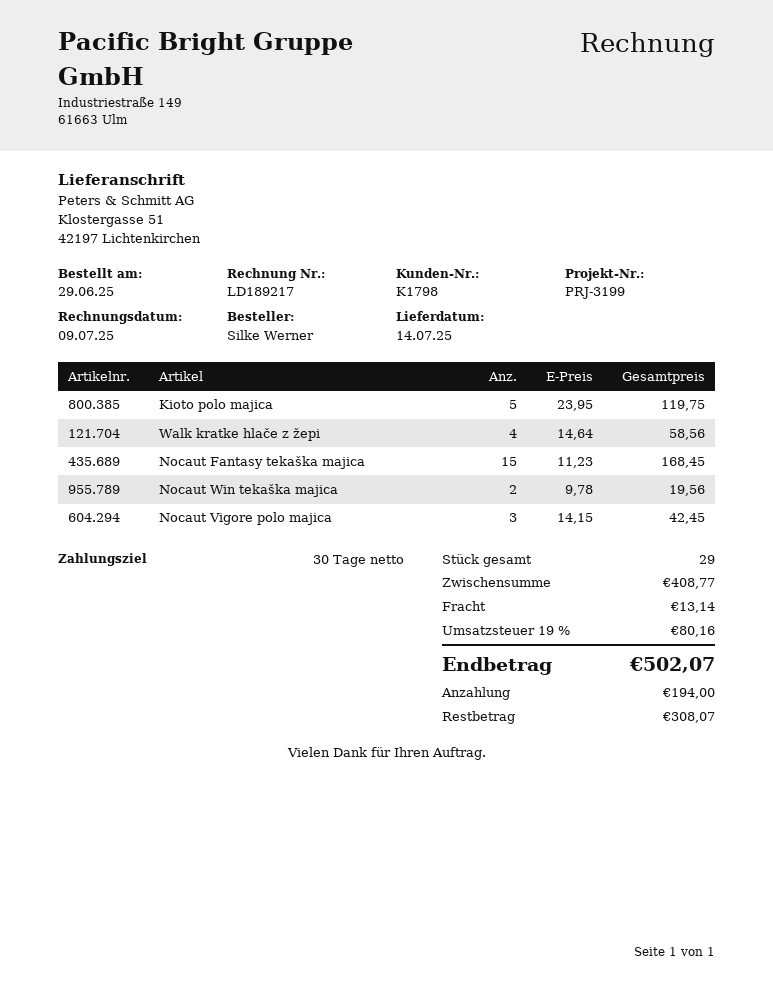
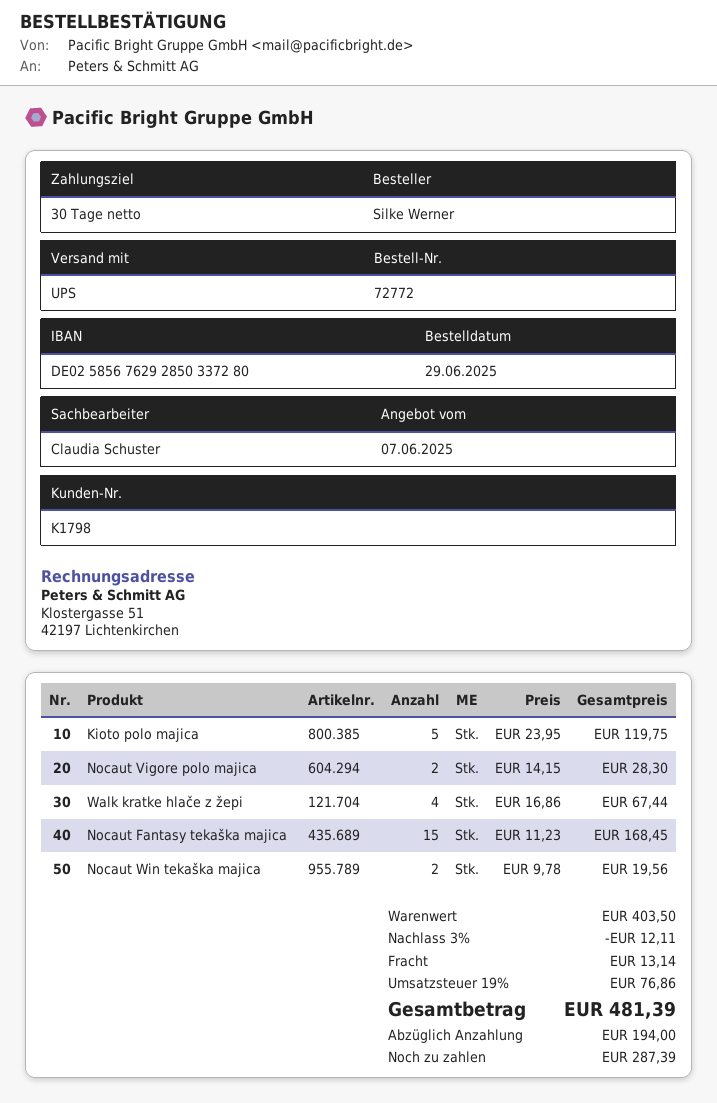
Walk kratke hlače z žepi: 4 x 14.64 = 58.56 -> 4 x 16.86 = 67.44
Nocaut Vigore polo majica: 3 x 14.15 = 42.45 -> 2 x 14.15 = 28.30
subtotal: 408.77 -> 403.50
discount: none -> 3% = 12.11
tax: 19% = 80.16 -> 19% = 76.86
total: 502.07 -> 481.39
balance: 308.07 -> 287.39

